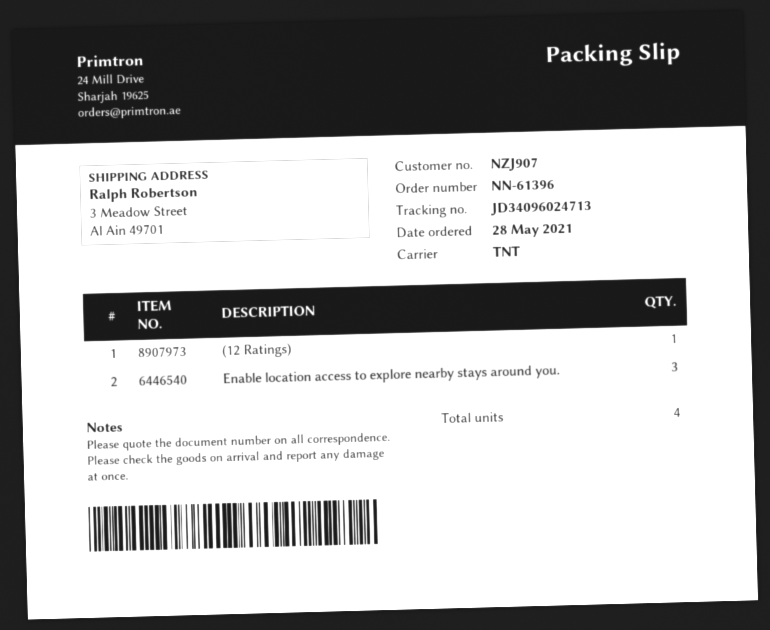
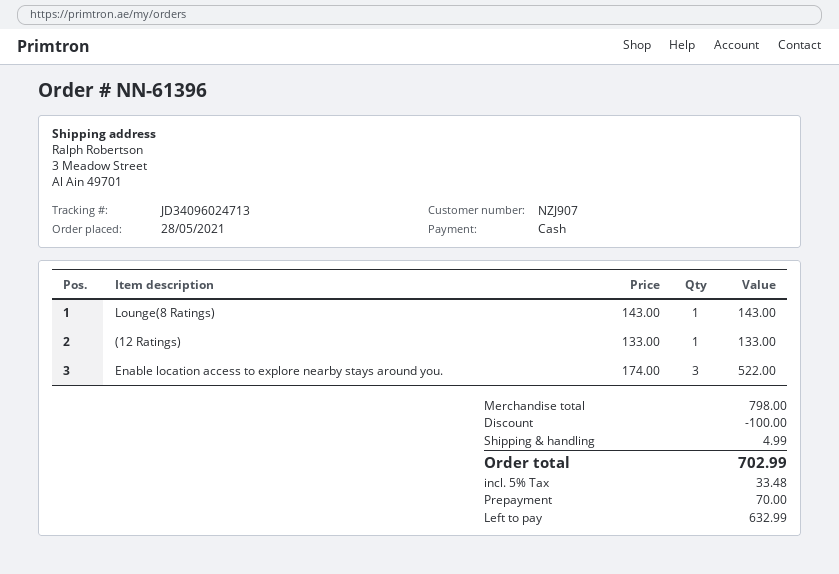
Lounge(8 Ratings): none -> 1

